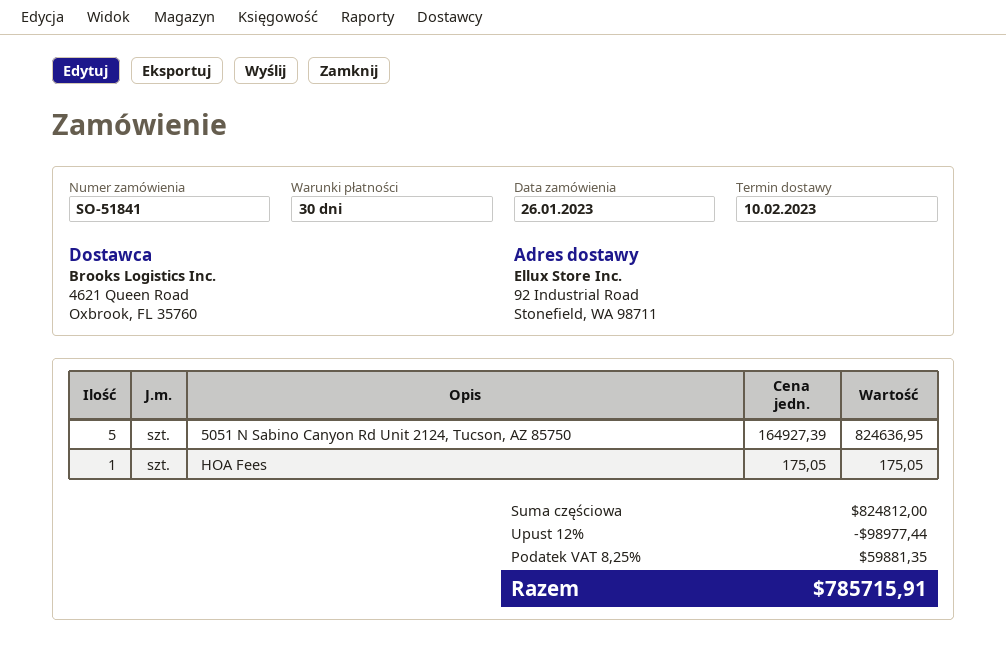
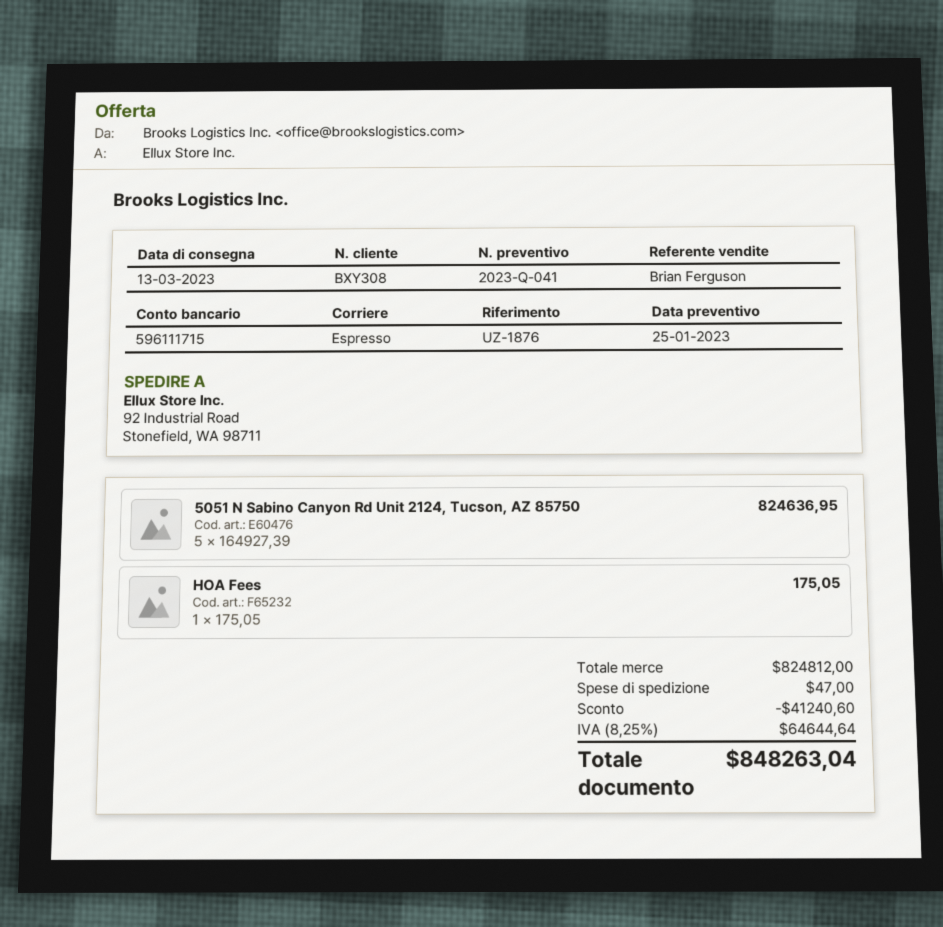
delivery date: 2023-02-10 -> 2023-03-13
discount: 98977.44 -> 41240.60
shipping: none -> 47.00
tax: 8.25% = 59881.35 -> 8.25% = 64644.64
total: 785715.91 -> 848263.04

